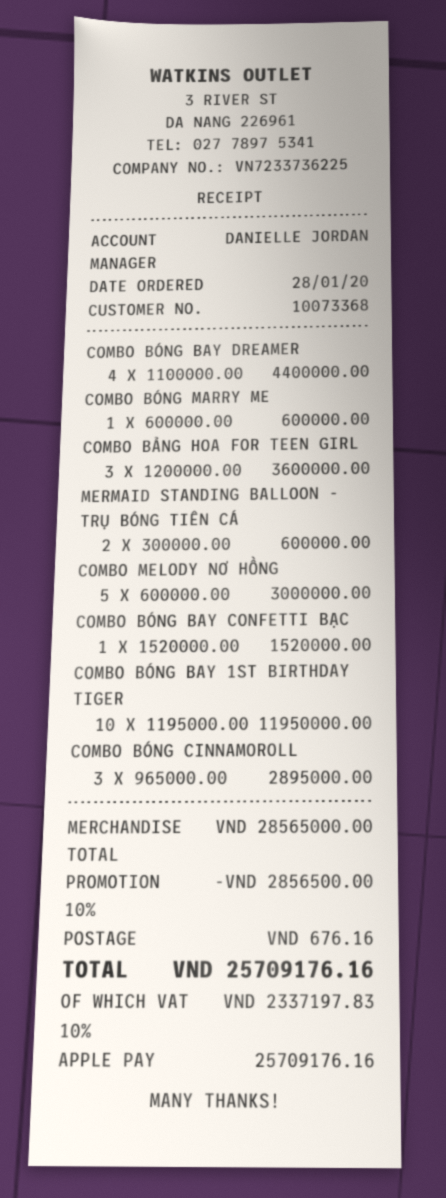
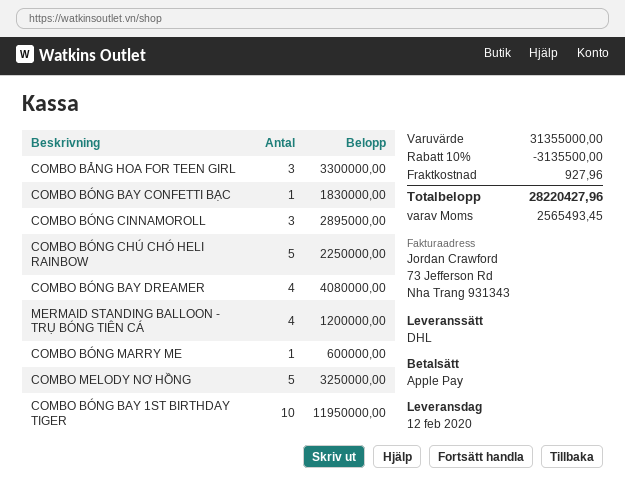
COMBO BÓNG BAY DREAMER: 4 for 4400000.00 -> 4 for 4080000.00
COMBO BẢNG HOA FOR TEEN GIRL: 3 for 3600000.00 -> 3 for 3300000.00
MERMAID STANDING BALLOON - TRỤ BÓNG TIÊN CÁ: 2 for 600000.00 -> 4 for 1200000.00
COMBO MELODY NƠ HỒNG: 5 for 3000000.00 -> 5 for 3250000.00
COMBO BÓNG BAY CONFETTI BẠC: 1 for 1520000.00 -> 1 for 1830000.00
COMBO BÓNG CHÚ CHÓ HELI RAINBOW: none -> 5 for 2250000.00
subtotal: 28565000.00 -> 31355000.00
discount: 10% = 2856500.00 -> 10% = 3135500.00
shipping: 676.16 -> 927.96
tax: 2337197.83 -> 2565493.45
total: 25709176.16 -> 28220427.96

